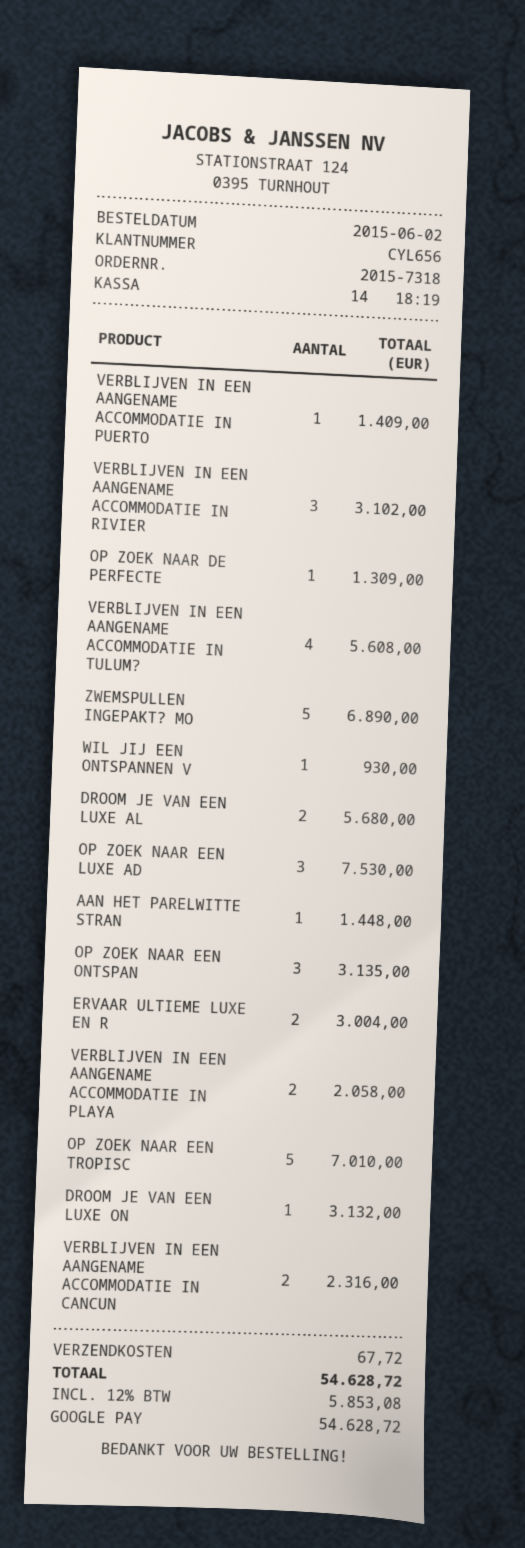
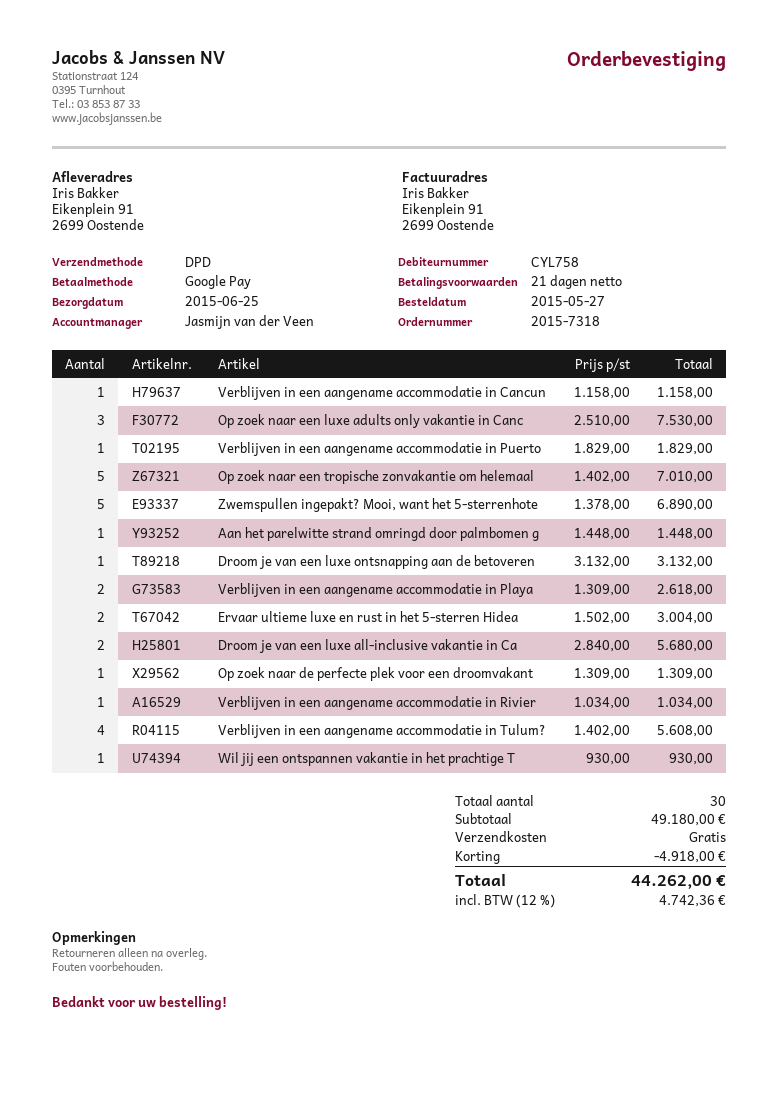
order date: 2015-06-02 -> 2015-05-27
customer number: CYL656 -> CYL758
VERBLIJVEN IN EEN AANGENAME ACCOMMODATIE IN PUERTO: 1 for 1409.00 -> 1 for 1829.00
VERBLIJVEN IN EEN AANGENAME ACCOMMODATIE IN RIVIER: 3 for 3102.00 -> 1 for 1034.00
OP ZOEK NAAR EEN ONTSPAN: 3 for 3135.00 -> none
VERBLIJVEN IN EEN AANGENAME ACCOMMODATIE IN PLAYA: 2 for 2058.00 -> 2 for 2618.00
VERBLIJVEN IN EEN AANGENAME ACCOMMODATIE IN CANCUN: 2 for 2316.00 -> 1 for 1158.00
discount: none -> 4918.00
shipping: 67.72 -> 0.00
tax: 12% = 5853.08 -> 12% = 4742.36
total: 54628.72 -> 44262.00

